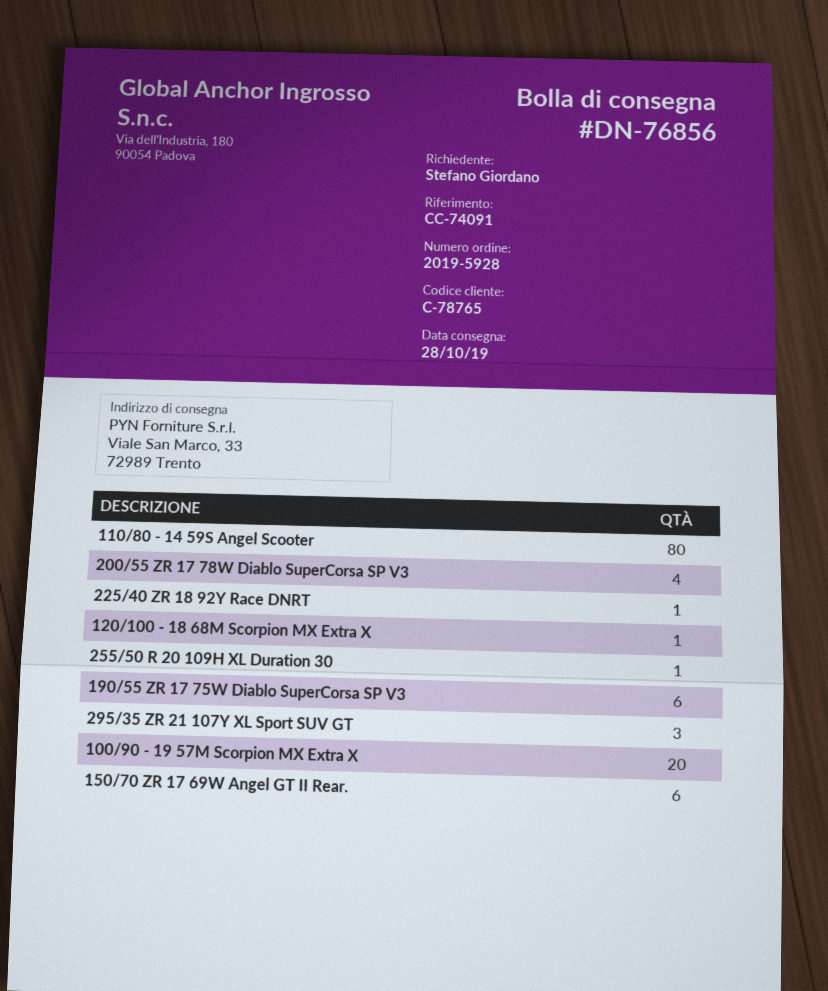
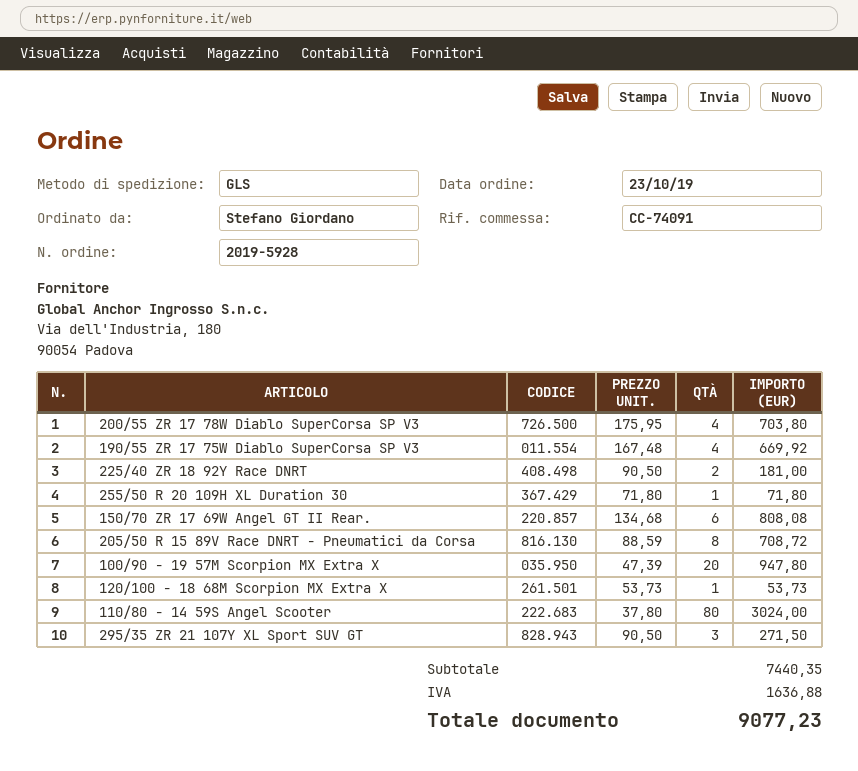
225/40 ZR 18 92Y Race DNRT: 1 -> 2
190/55 ZR 17 75W Diablo SuperCorsa SP V3: 6 -> 4
205/50 R 15 89V Race DNRT - Pneumatici da Corsa: none -> 8

